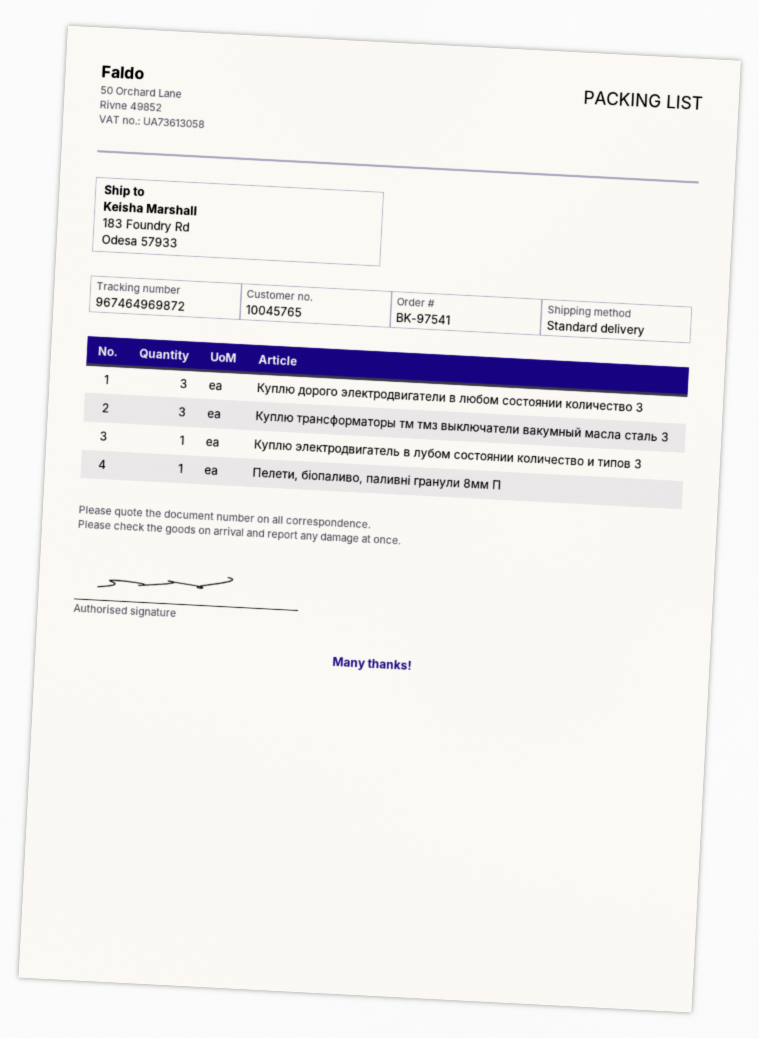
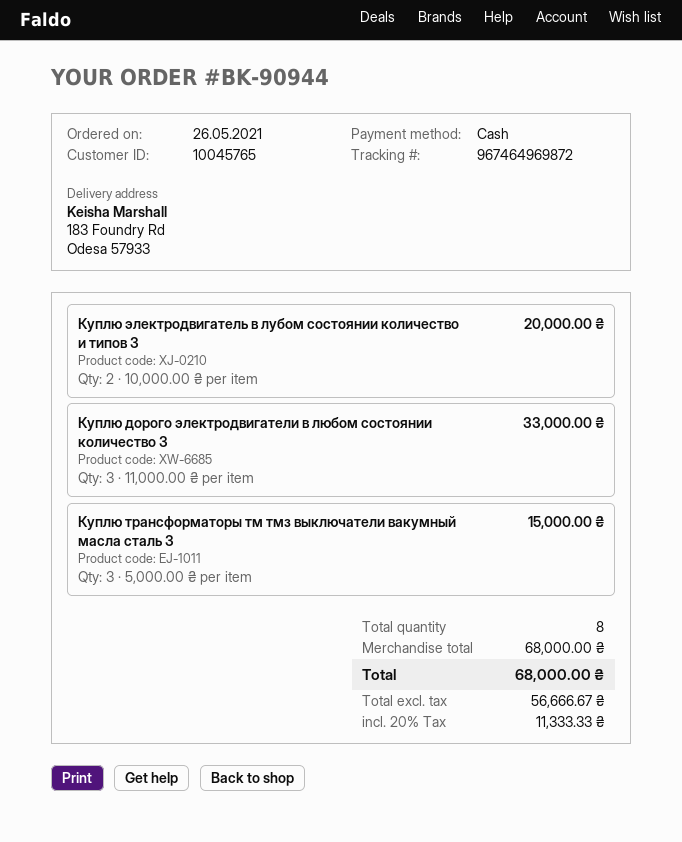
order number: BK-97541 -> BK-90944
Куплю электродвигатель в лубом состоянии количество и типов З: 1 -> 2
Пелети, біопаливо, паливні гранули 8мм П: 1 -> none

